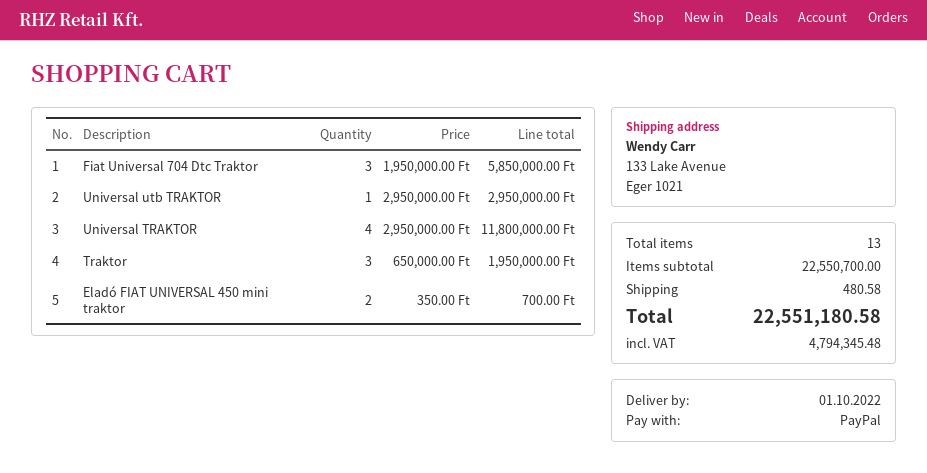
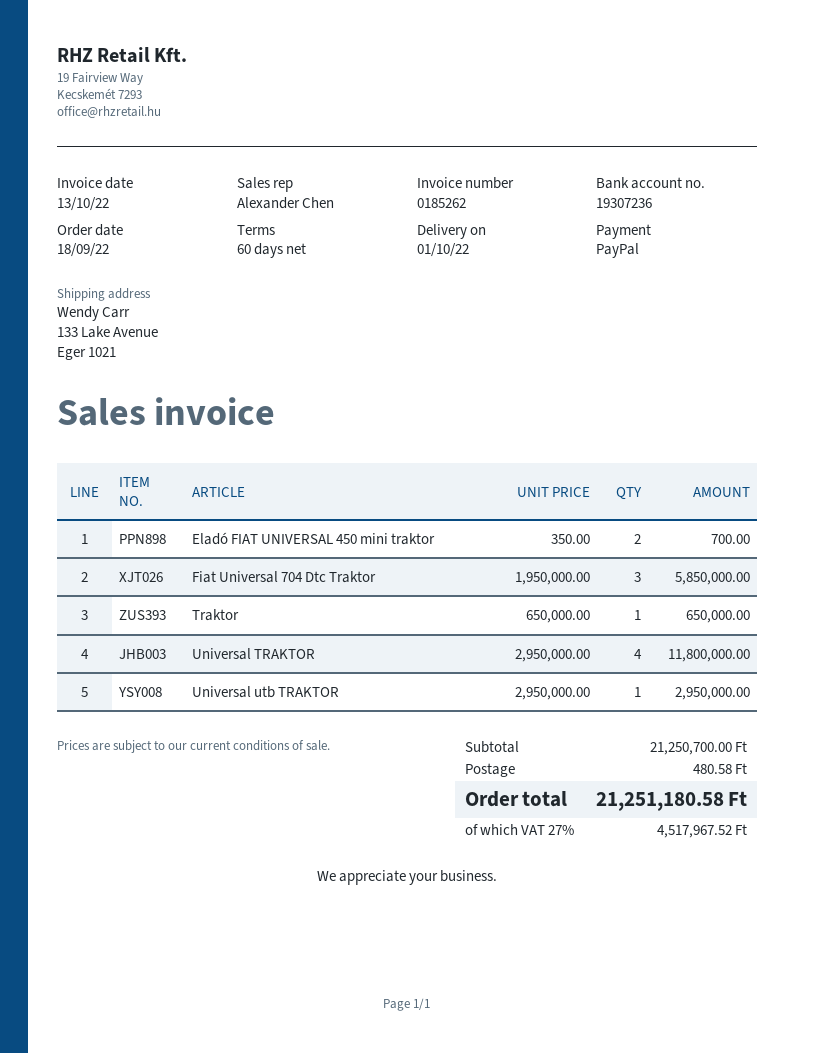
Traktor: 3 x 650000.00 = 1950000.00 -> 1 x 650000.00 = 650000.00
subtotal: 22550700.00 -> 21250700.00
tax: 4794345.48 -> 4517967.52
total: 22551180.58 -> 21251180.58

